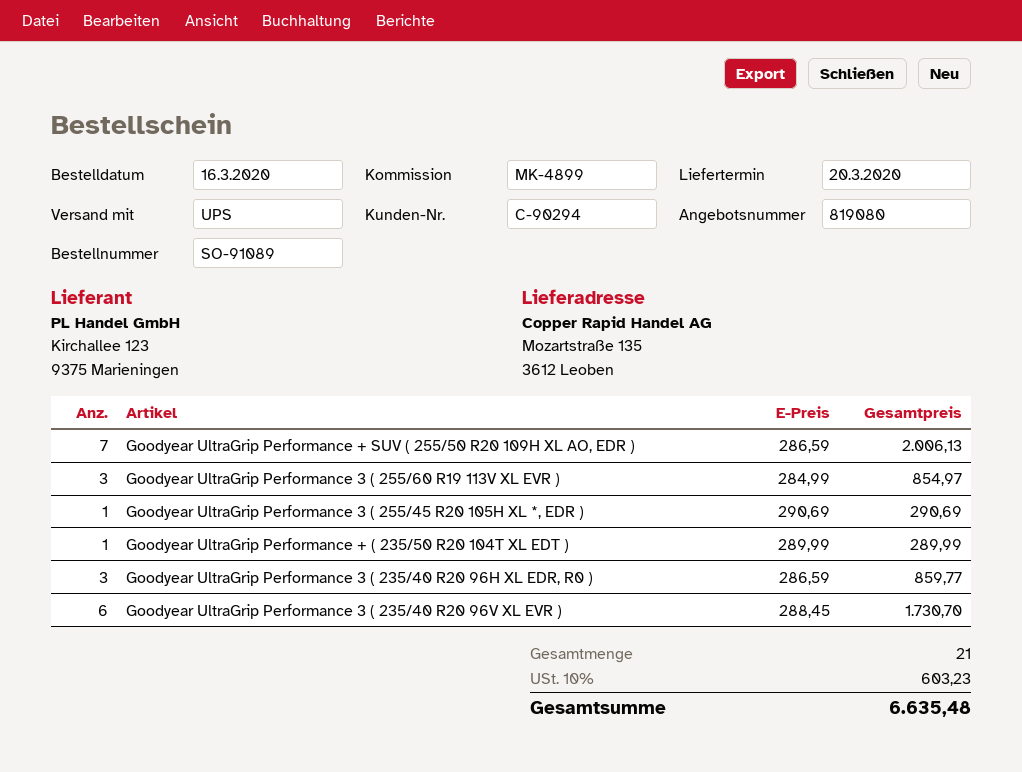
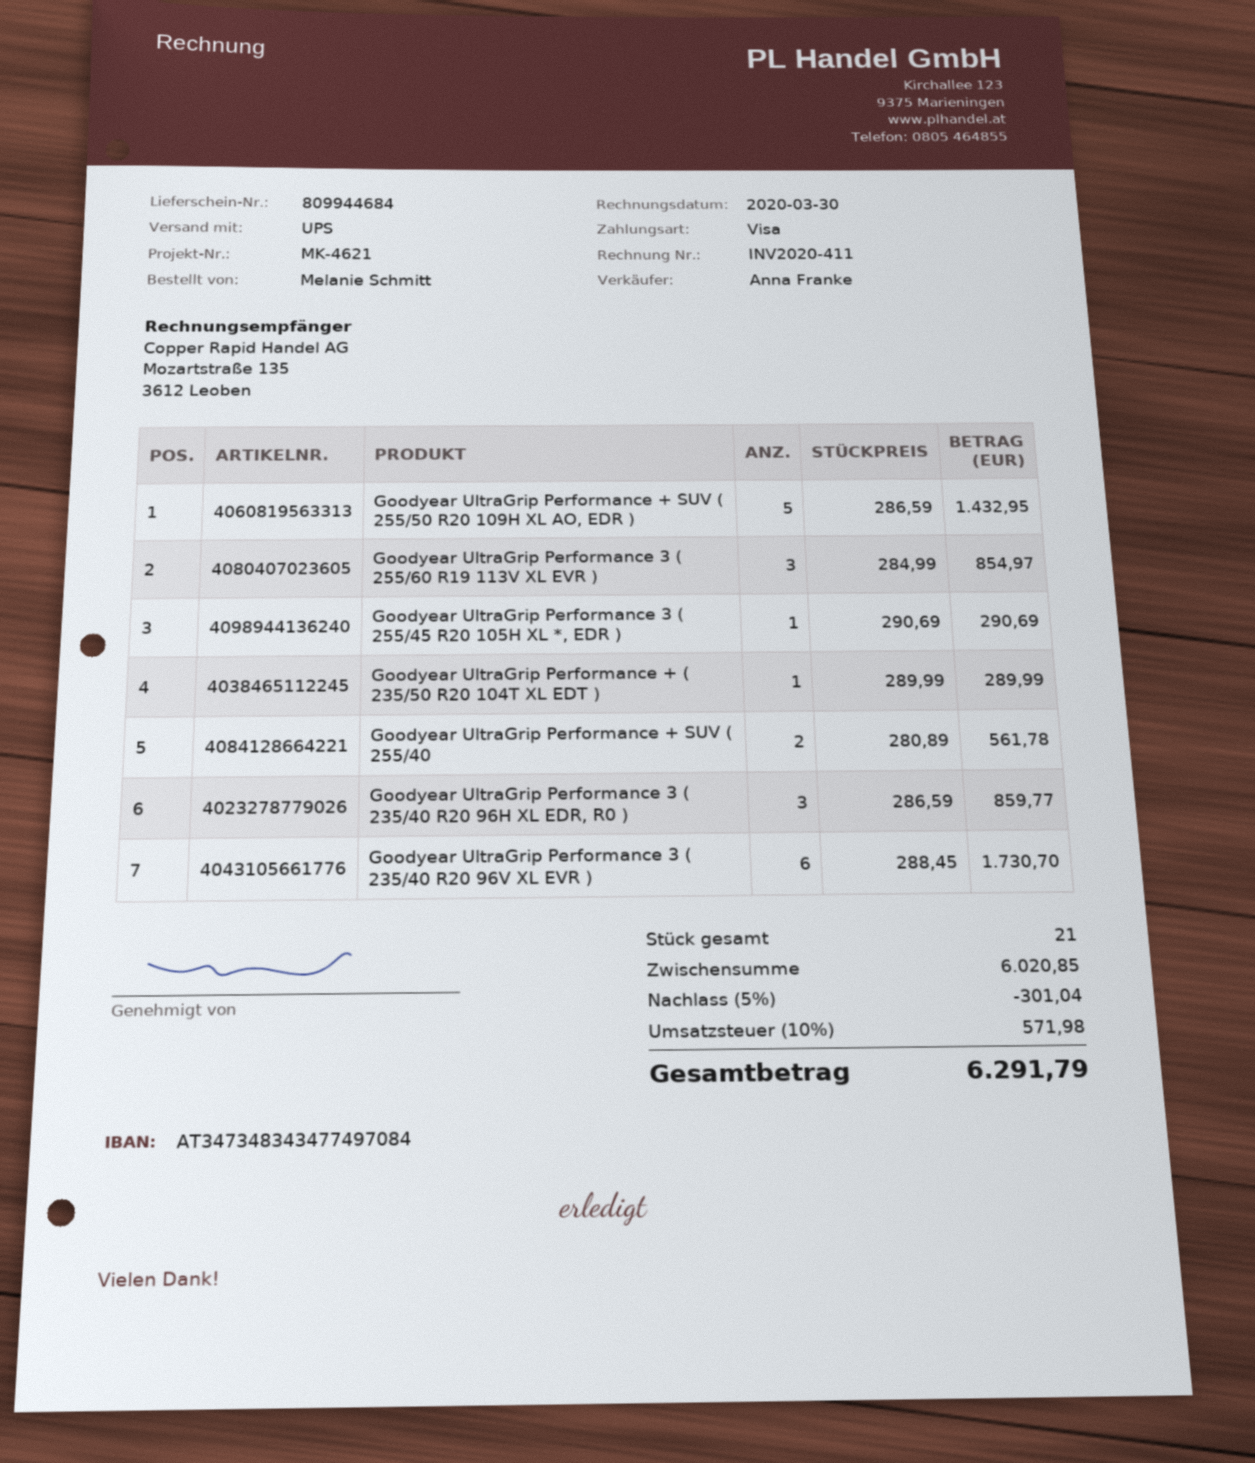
reference: MK-4899 -> MK-4621
Goodyear UltraGrip Performance + SUV ( 255/50 R20 109H XL AO, EDR ): 7 x 286.59 = 2006.13 -> 5 x 286.59 = 1432.95
Goodyear UltraGrip Performance + SUV ( 255/40: none -> 2 x 280.89 = 561.78
discount: none -> 5% = 301.04
tax: 10% = 603.23 -> 10% = 571.98
total: 6635.48 -> 6291.79

